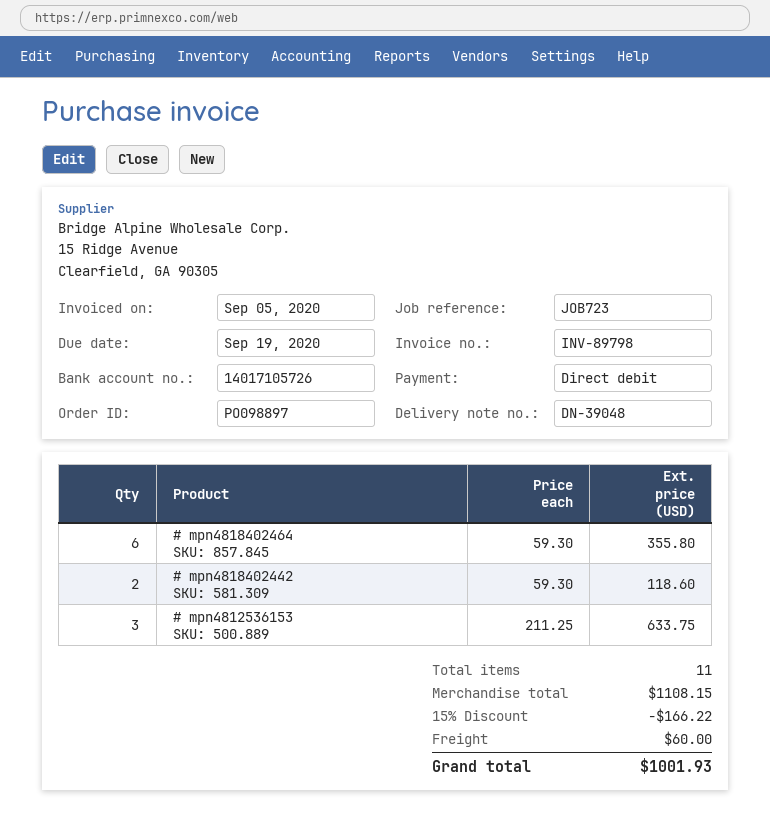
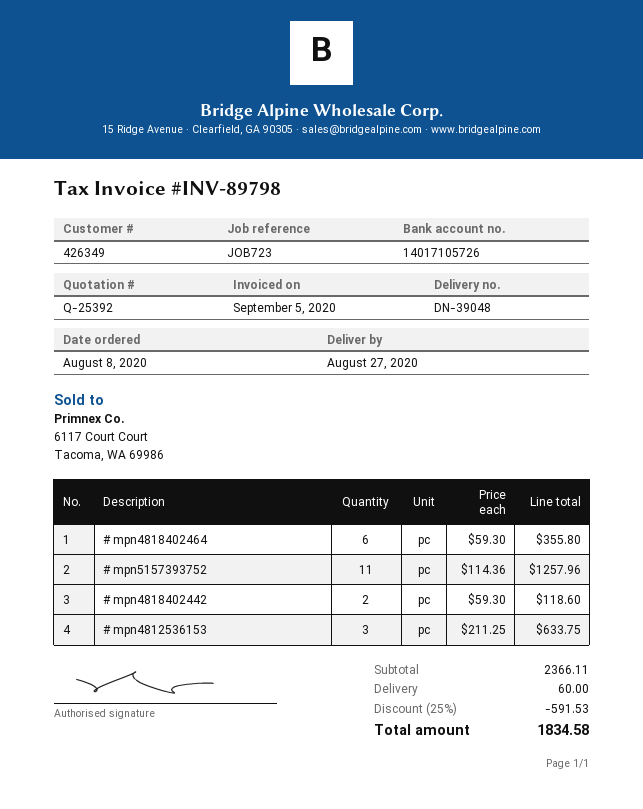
# mpn5157393752: none -> 11 x 114.36 = 1257.96
subtotal: 1108.15 -> 2366.11
discount: 15% = 166.22 -> 25% = 591.53
total: 1001.93 -> 1834.58

